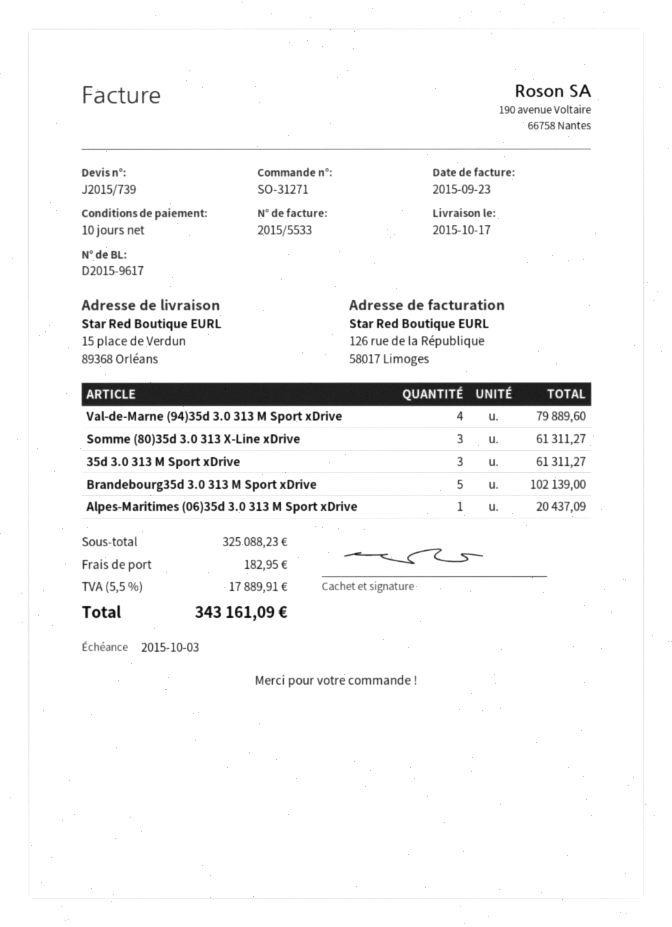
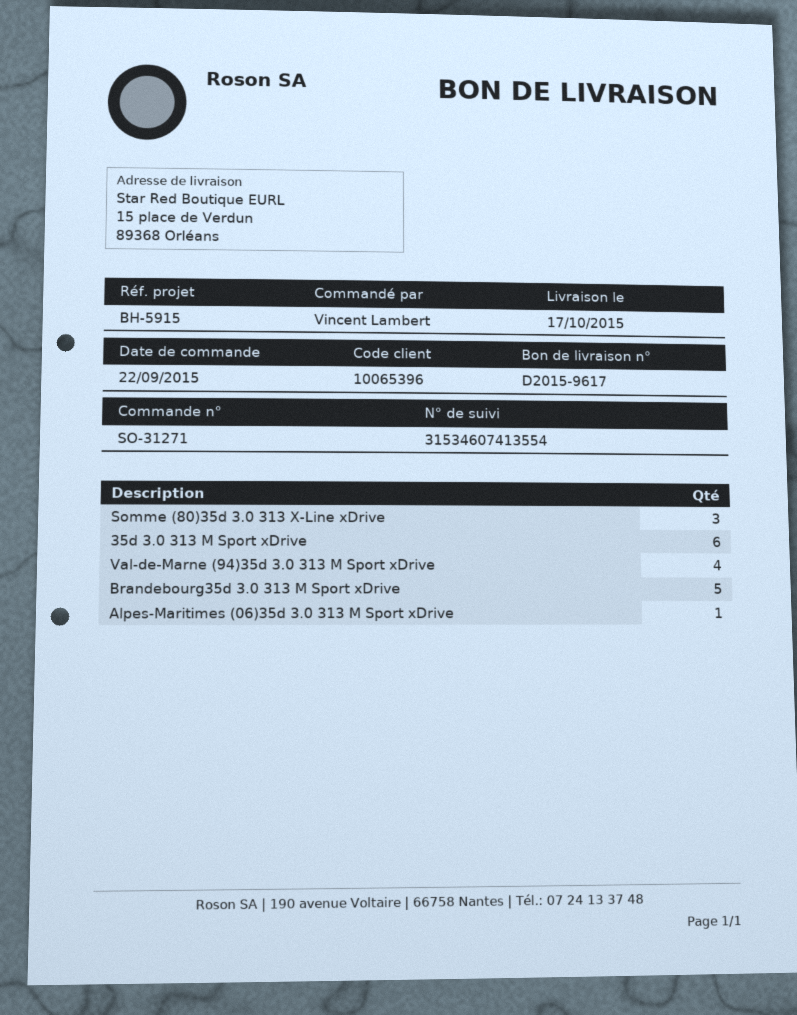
35d 3.0 313 M Sport xDrive: 3 -> 6

